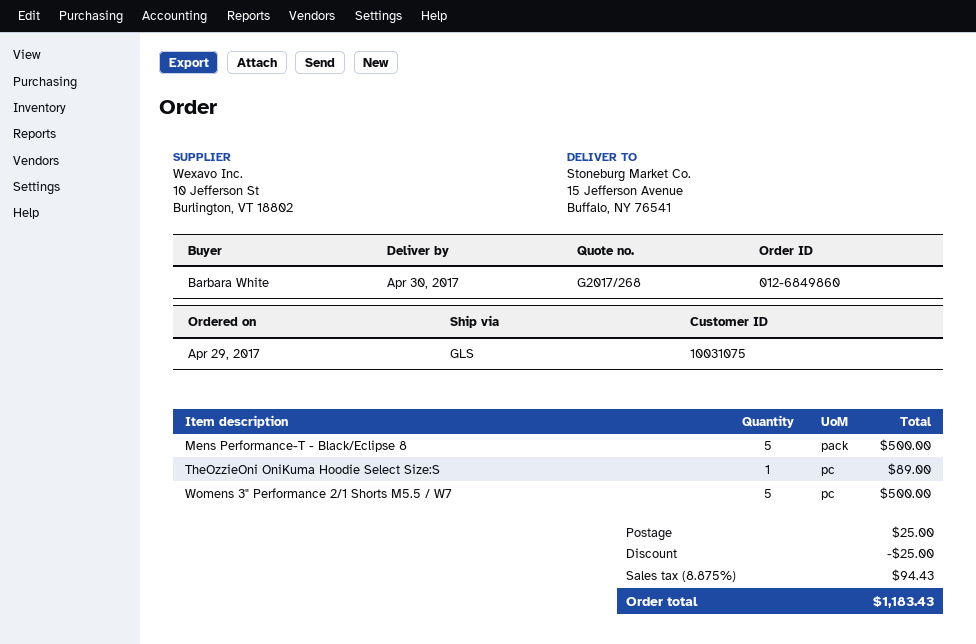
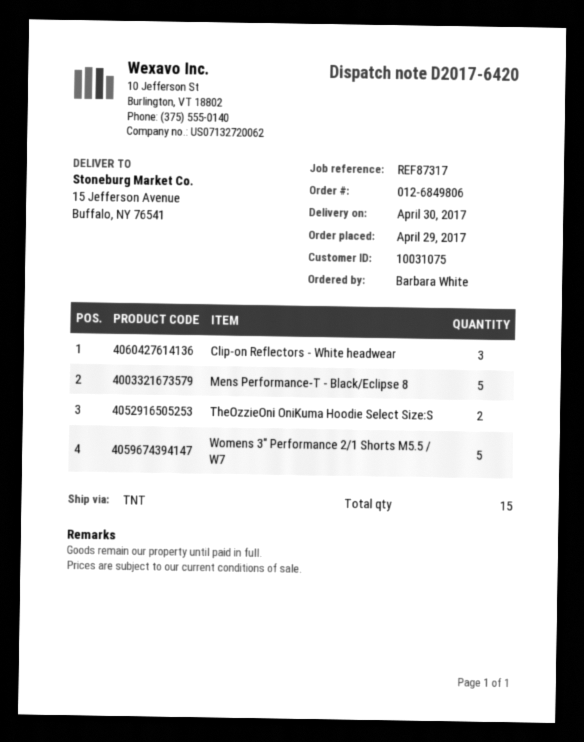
order number: 012-6849860 -> 012-6849806
shipping method: GLS -> TNT
TheOzzieOni OniKuma Hoodie Select Size:S: 1 -> 2
Clip-on Reflectors - White headwear: none -> 3

